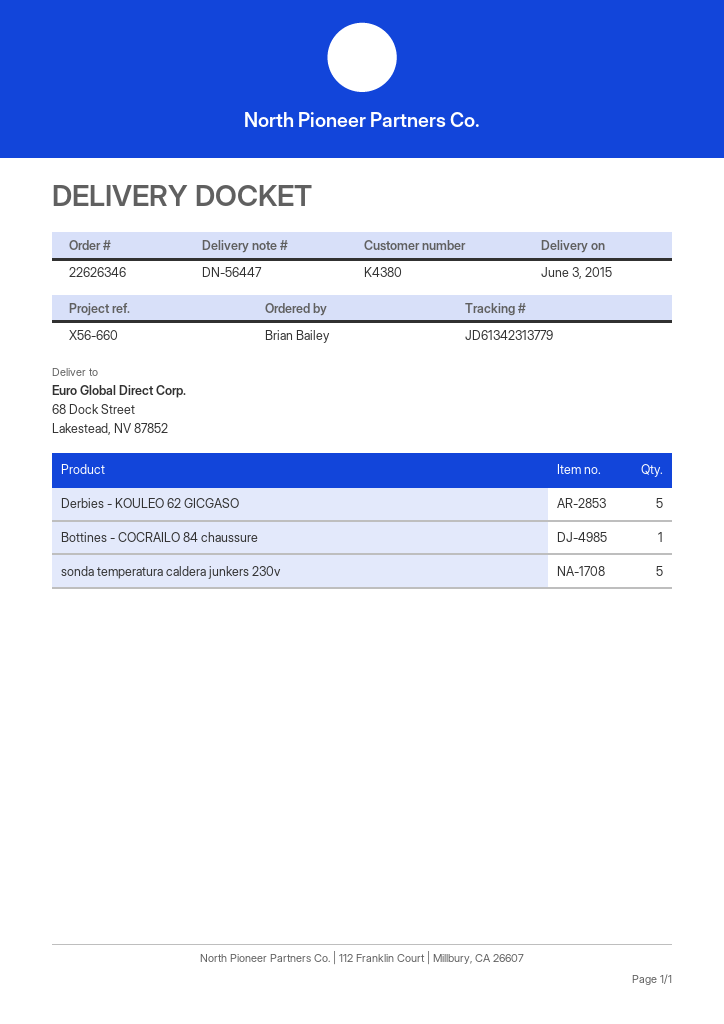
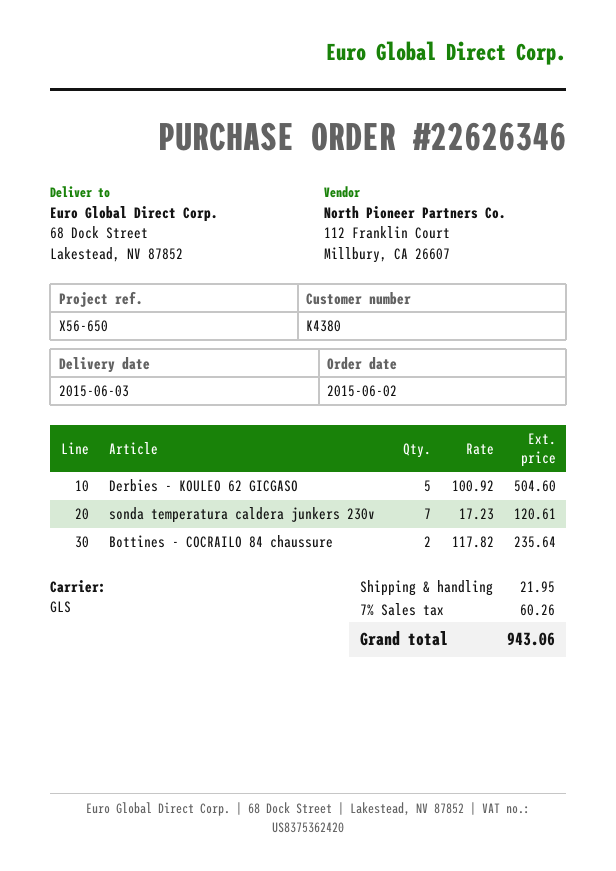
reference: X56-660 -> X56-650
Bottines - COCRAILO 84 chaussure: 1 -> 2
sonda temperatura caldera junkers 230v: 5 -> 7

